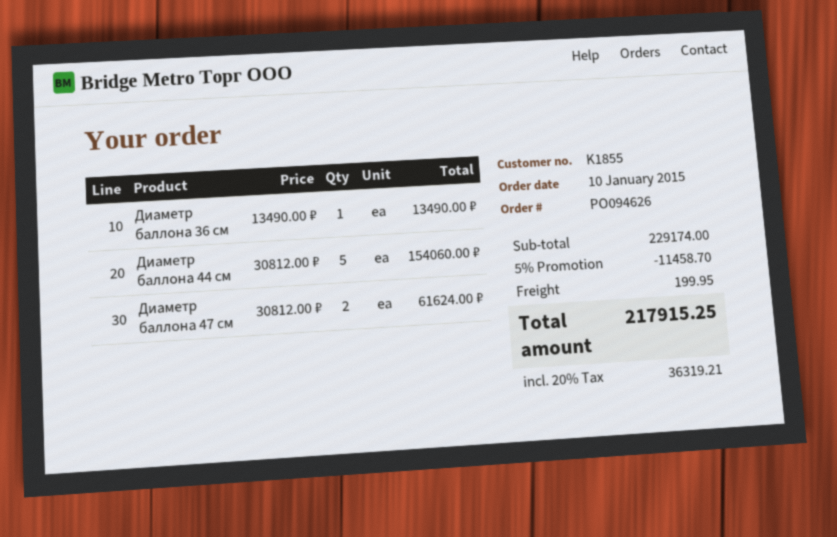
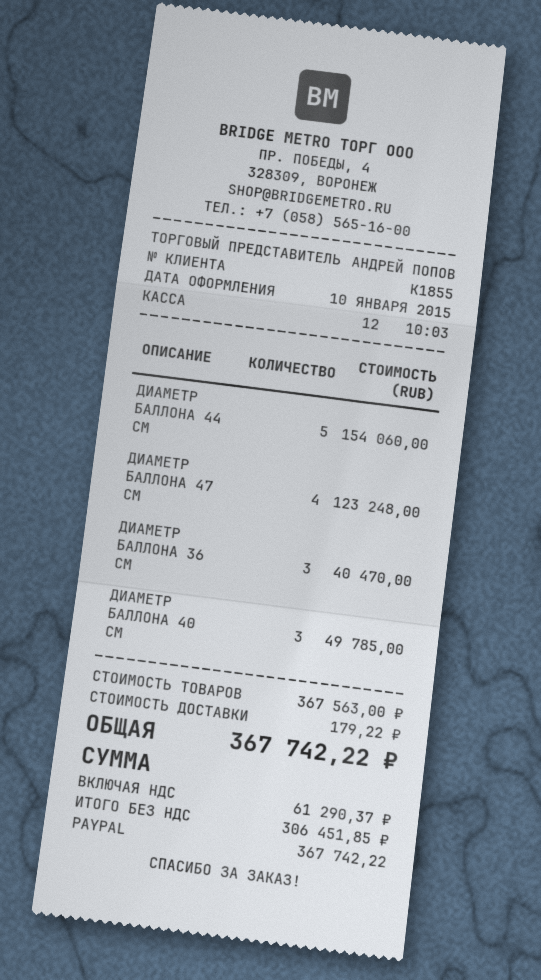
Диаметр баллона 36 см: 1 for 13490.00 -> 3 for 40470.00
Диаметр баллона 47 см: 2 for 61624.00 -> 4 for 123248.00
ДИАМЕТР БАЛЛОНА 40 СМ: none -> 3 for 49785.00
subtotal: 229174.00 -> 367563.00
discount: 5% = 11458.70 -> none
shipping: 199.95 -> 179.22
tax: 36319.21 -> 61290.37
total: 217915.25 -> 367742.22

